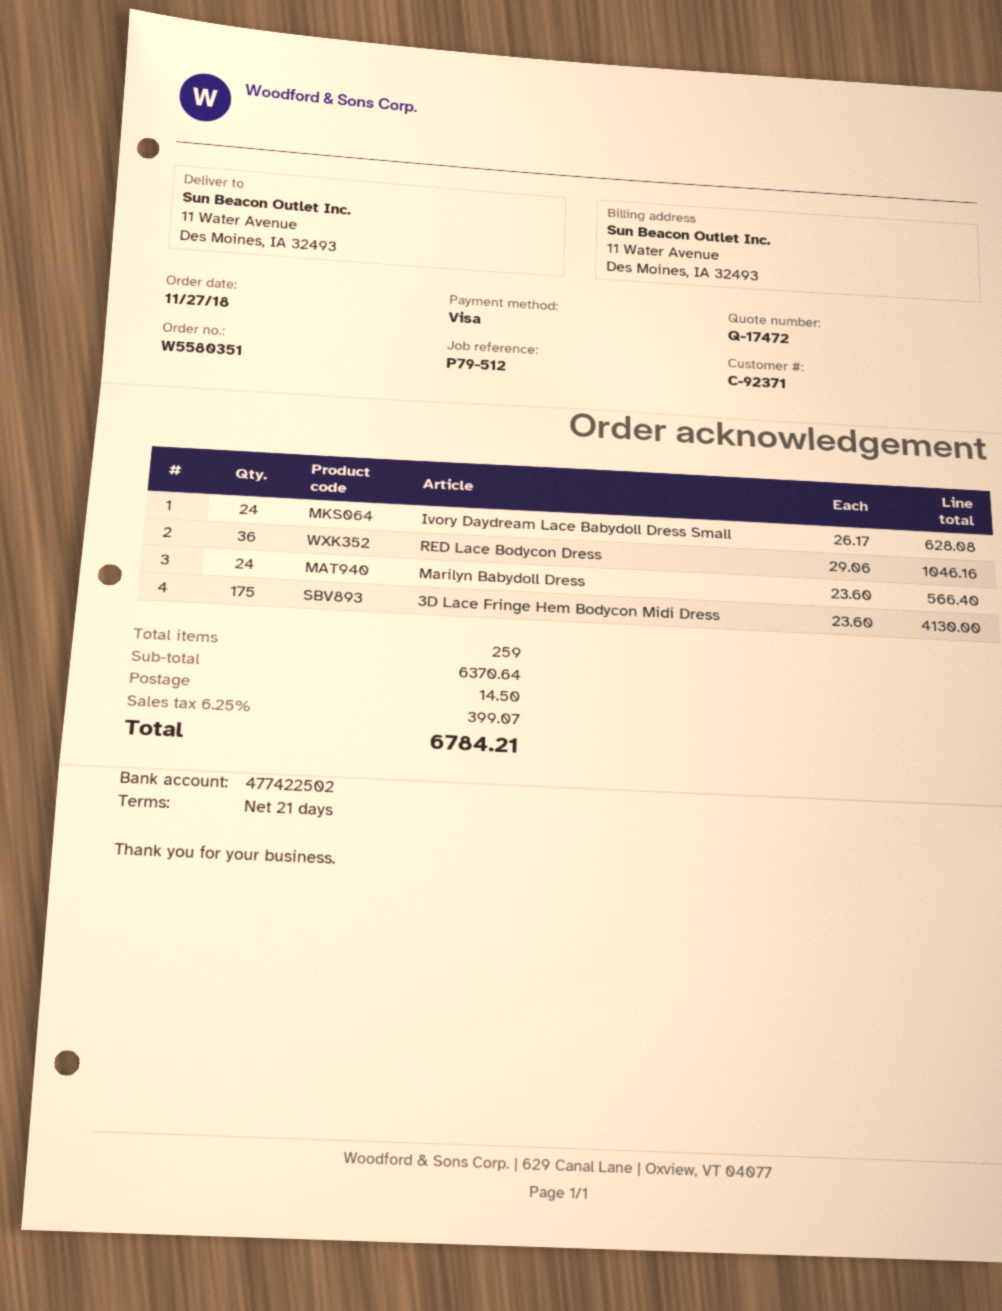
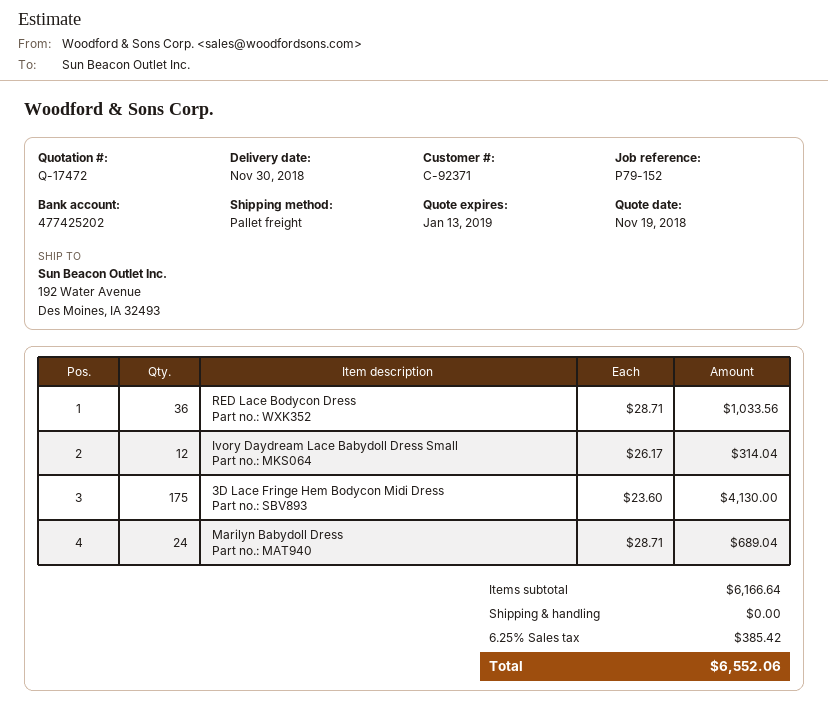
reference: P79-512 -> P79-152
bank account: 477422502 -> 477425202
ship to: 11 Water Avenue, Des Moines, IA 32493 -> 192 Water Avenue, Des Moines, IA 32493
Ivory Daydream Lace Babydoll Dress Small: 24 x 26.17 = 628.08 -> 12 x 26.17 = 314.04
RED Lace Bodycon Dress: 36 x 29.06 = 1046.16 -> 36 x 28.71 = 1033.56
Marilyn Babydoll Dress: 24 x 23.60 = 566.40 -> 24 x 28.71 = 689.04
subtotal: 6370.64 -> 6166.64
shipping: 14.50 -> 0.00
tax: 6.25% = 399.07 -> 6.25% = 385.42
total: 6784.21 -> 6552.06

